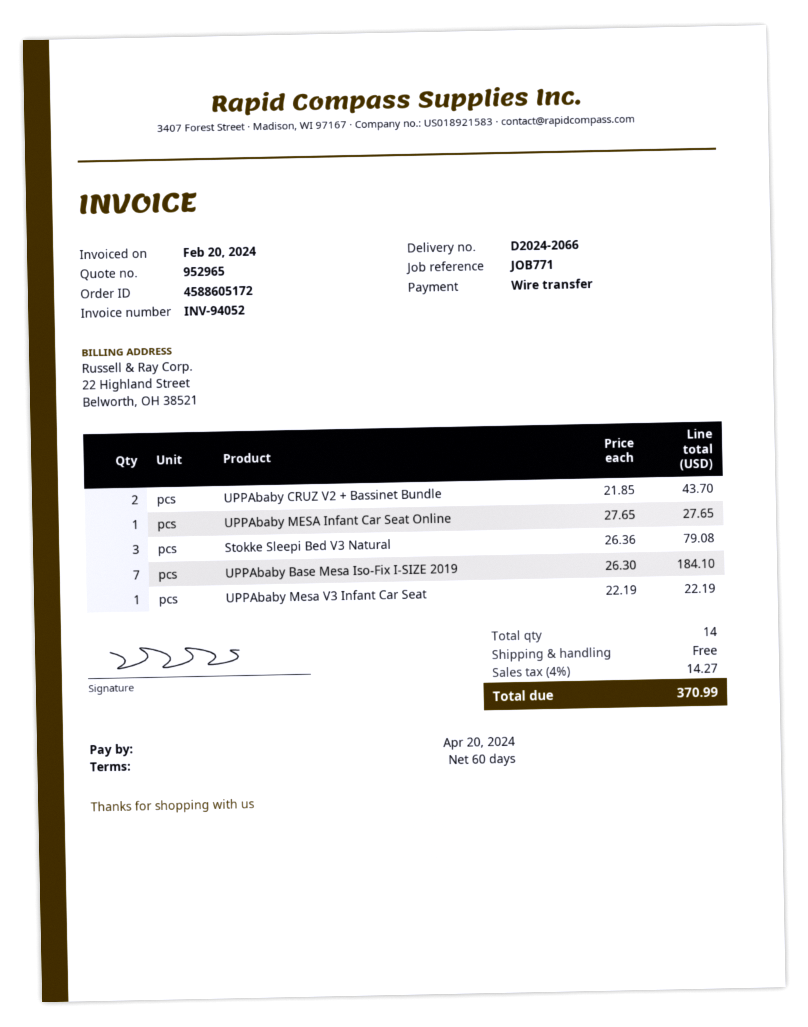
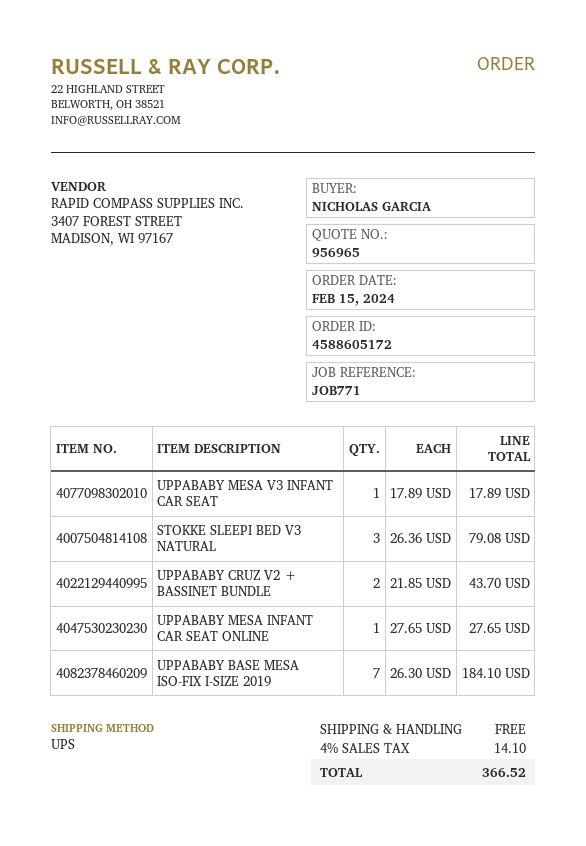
quote number: 952965 -> 956965
UPPAbaby Mesa V3 Infant Car Seat: 1 x 22.19 = 22.19 -> 1 x 17.89 = 17.89
tax: 4% = 14.27 -> 4% = 14.10
total: 370.99 -> 366.52

